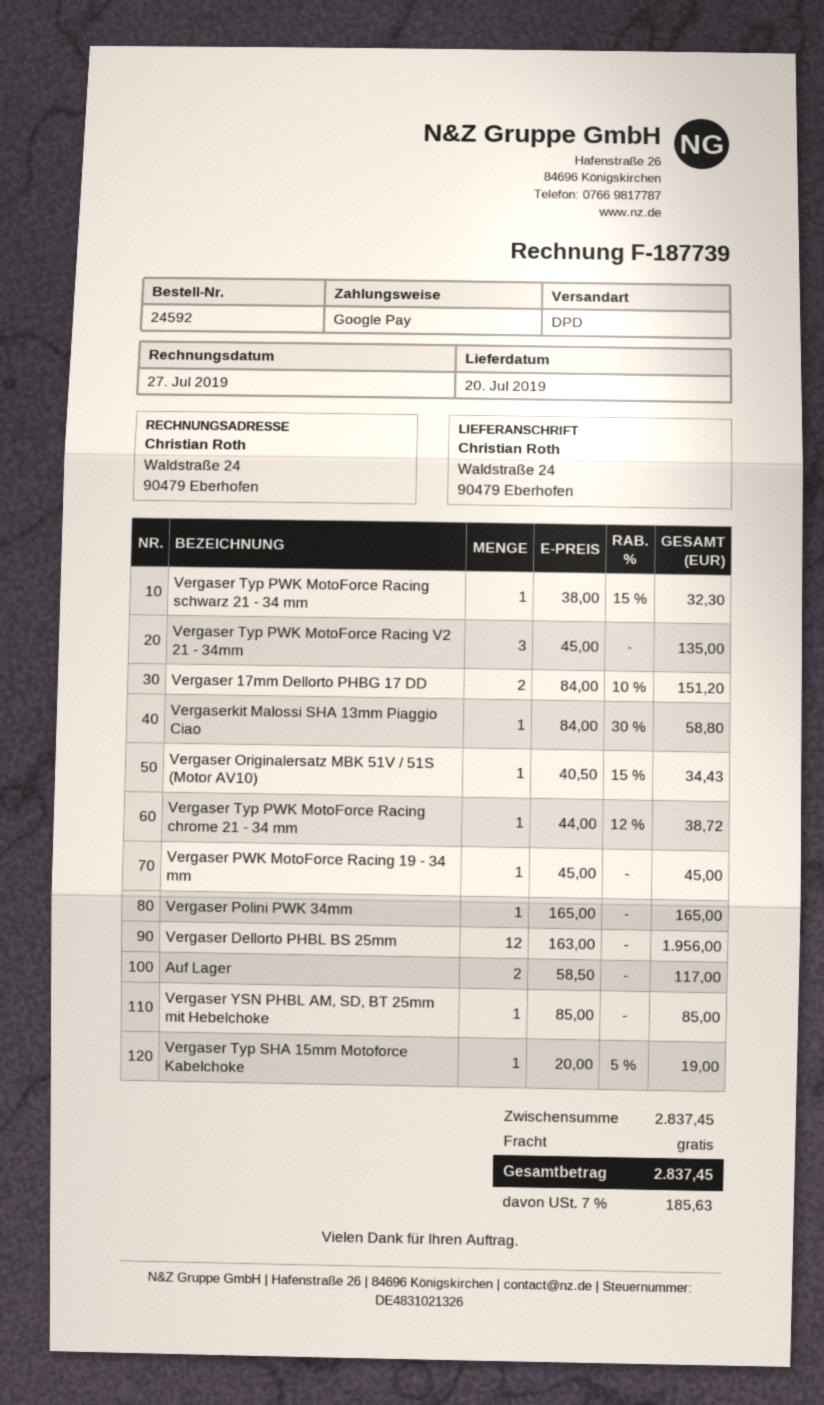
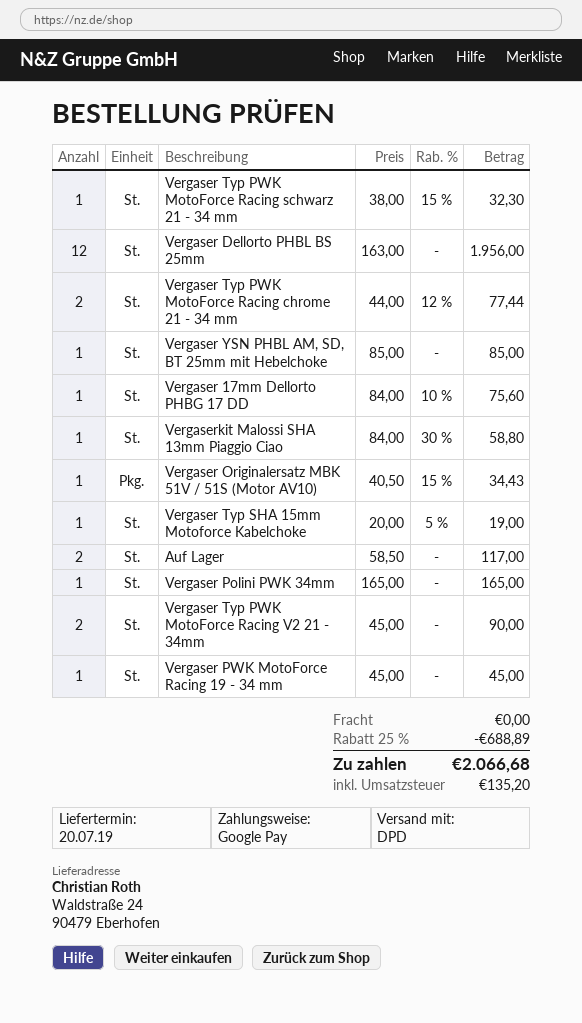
Vergaser Typ PWK MotoForce Racing V2 21 - 34mm: 3 x 45.00 = 135.00 -> 2 x 45.00 = 90.00
Vergaser 17mm Dellorto PHBG 17 DD: 2 x 84.00 - 10% = 151.20 -> 1 x 84.00 - 10% = 75.60
Vergaser Typ PWK MotoForce Racing chrome 21 - 34 mm: 1 x 44.00 - 12% = 38.72 -> 2 x 44.00 - 12% = 77.44
discount: none -> 25% = 688.89
tax: 185.63 -> 135.20
total: 2837.45 -> 2066.68

